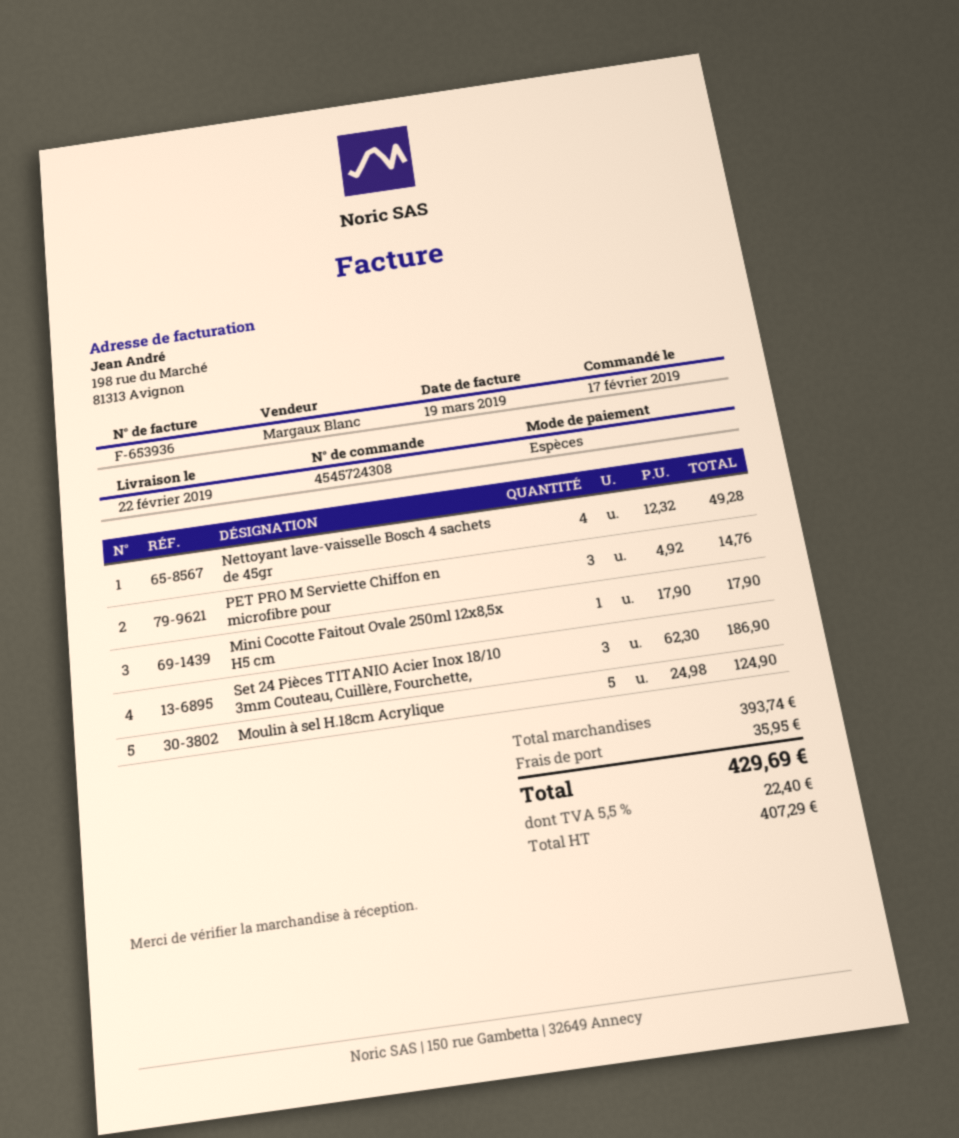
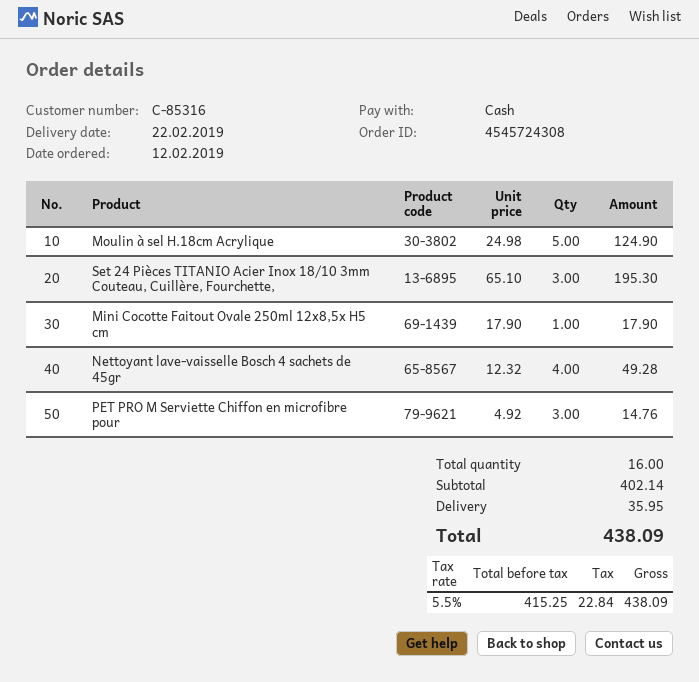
order date: 2019-02-17 -> 2019-02-12
Set 24 Pièces TITANIO Acier Inox 18/10 3mm Couteau, Cuillère, Fourchette,: 3 x 62.30 = 186.90 -> 3 x 65.10 = 195.30
subtotal: 393.74 -> 402.14
net: 407.29 -> 415.25
tax: 5.5% = 22.40 -> 5.5% = 22.84
total: 429.69 -> 438.09

